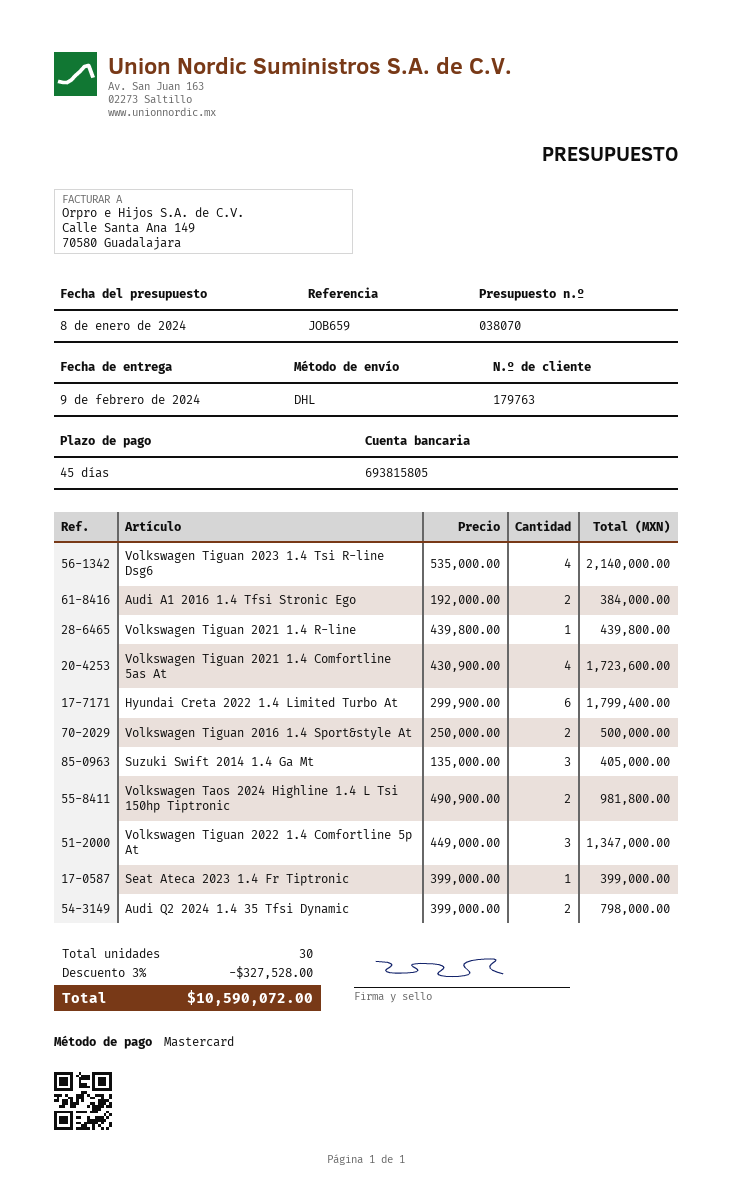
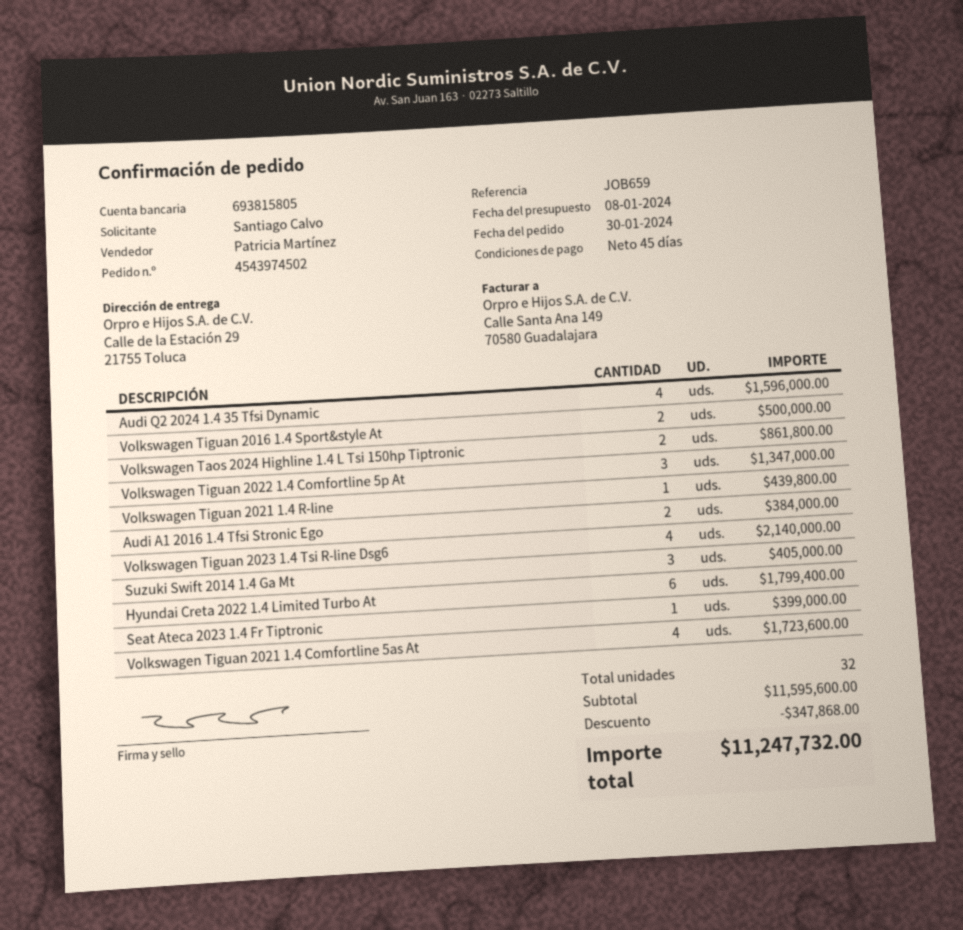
Volkswagen Taos 2024 Highline 1.4 L Tsi 150hp Tiptronic: 2 for 981800.00 -> 2 for 861800.00
Audi Q2 2024 1.4 35 Tfsi Dynamic: 2 for 798000.00 -> 4 for 1596000.00
total quantity: 30 -> 32
discount: 327528.00 -> 347868.00
total: 10590072.00 -> 11247732.00

